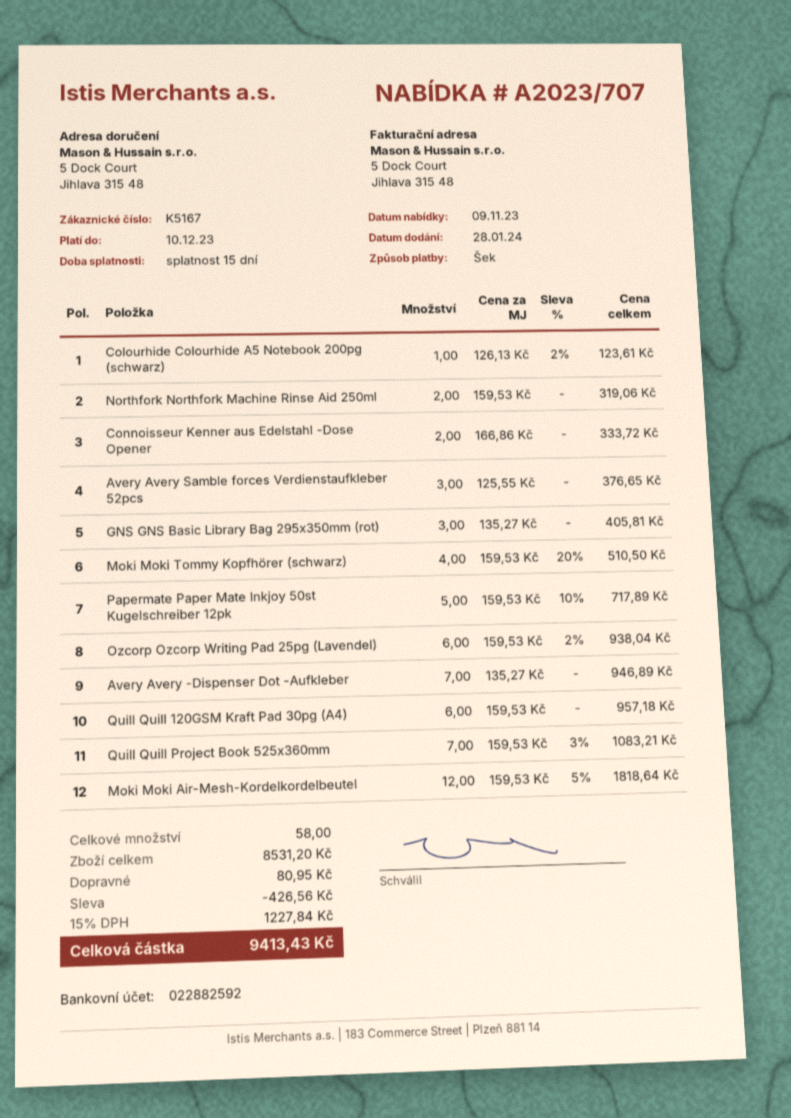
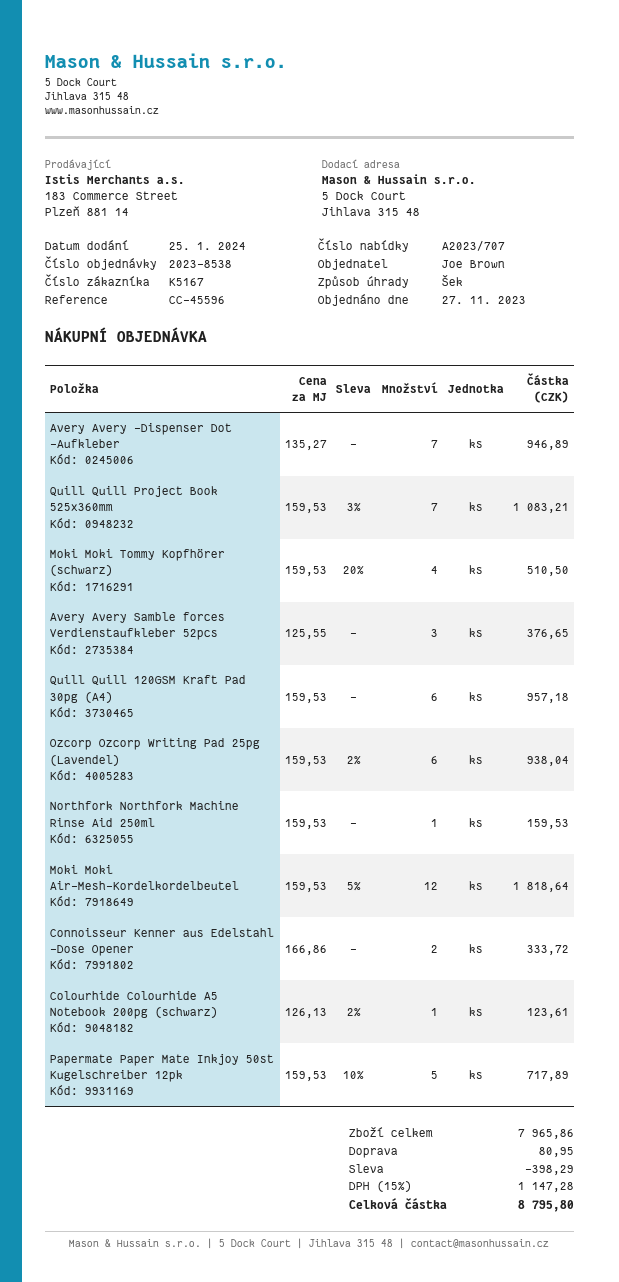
delivery date: 2024-01-28 -> 2024-01-25
Northfork Northfork Machine Rinse Aid 250ml: 2 x 159.53 = 319.06 -> 1 x 159.53 = 159.53
GNS GNS Basic Library Bag 295x350mm (rot): 3 x 135.27 = 405.81 -> none
subtotal: 8531.20 -> 7965.86
discount: 426.56 -> 398.29
tax: 15% = 1227.84 -> 15% = 1147.28
total: 9413.43 -> 8795.80

